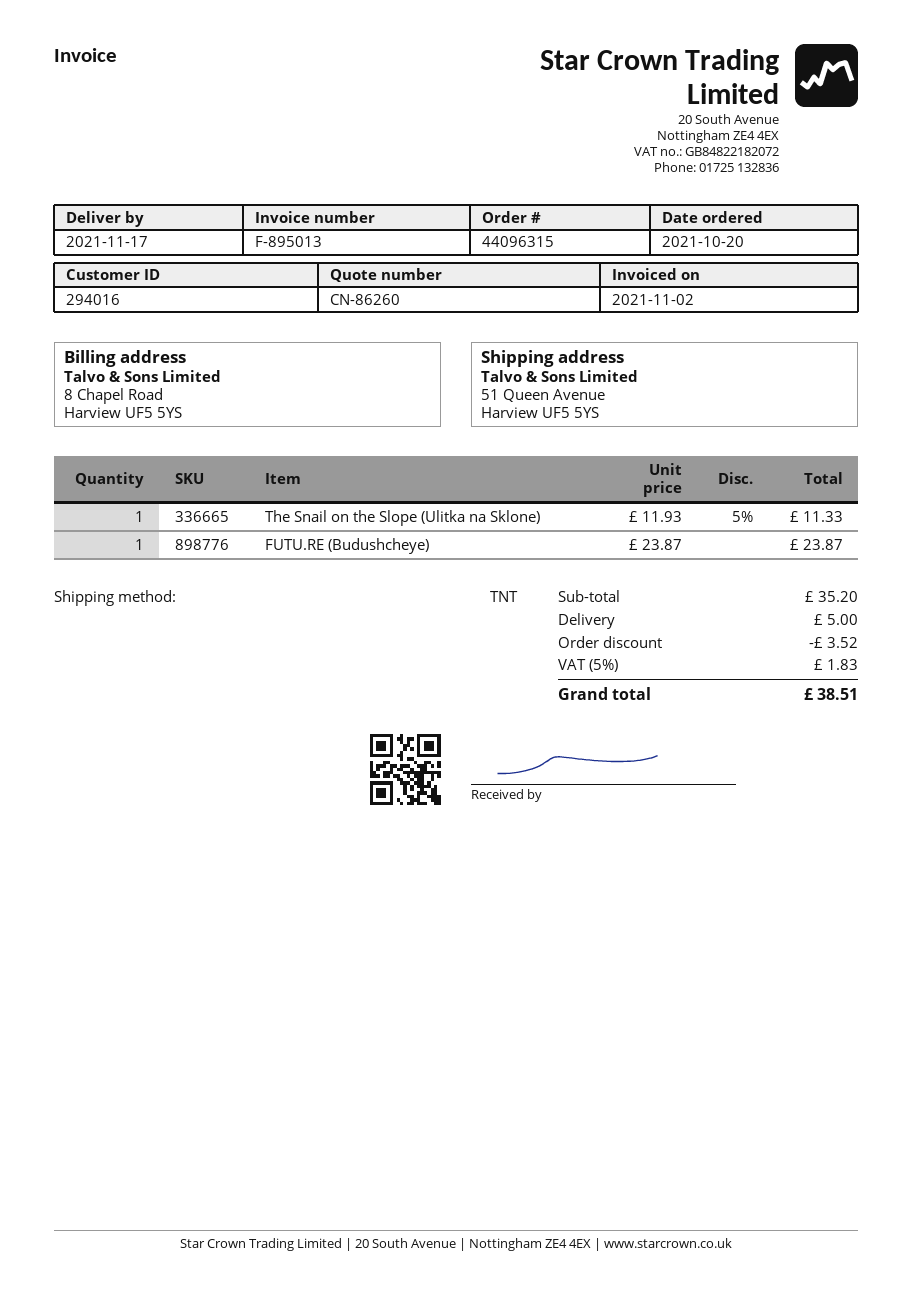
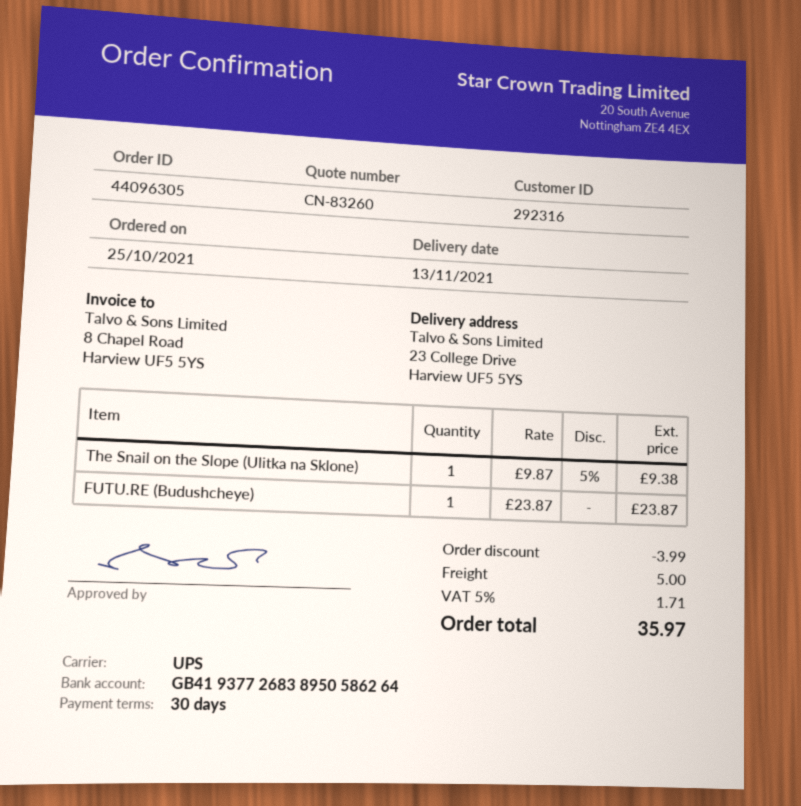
quote number: CN-86260 -> CN-83260
order number: 44096315 -> 44096305
order date: 2021-10-20 -> 2021-10-25
delivery date: 2021-11-17 -> 2021-11-13
customer number: 294016 -> 292316
shipping method: TNT -> UPS
ship to: 51 Queen Avenue, Harview UF5 5YS -> 23 College Drive, Harview UF5 5YS
The Snail on the Slope (Ulitka na Sklone): 1 x 11.93 - 5% = 11.33 -> 1 x 9.87 - 5% = 9.38
discount: 3.52 -> 3.99
tax: 5% = 1.83 -> 5% = 1.71
total: 38.51 -> 35.97

